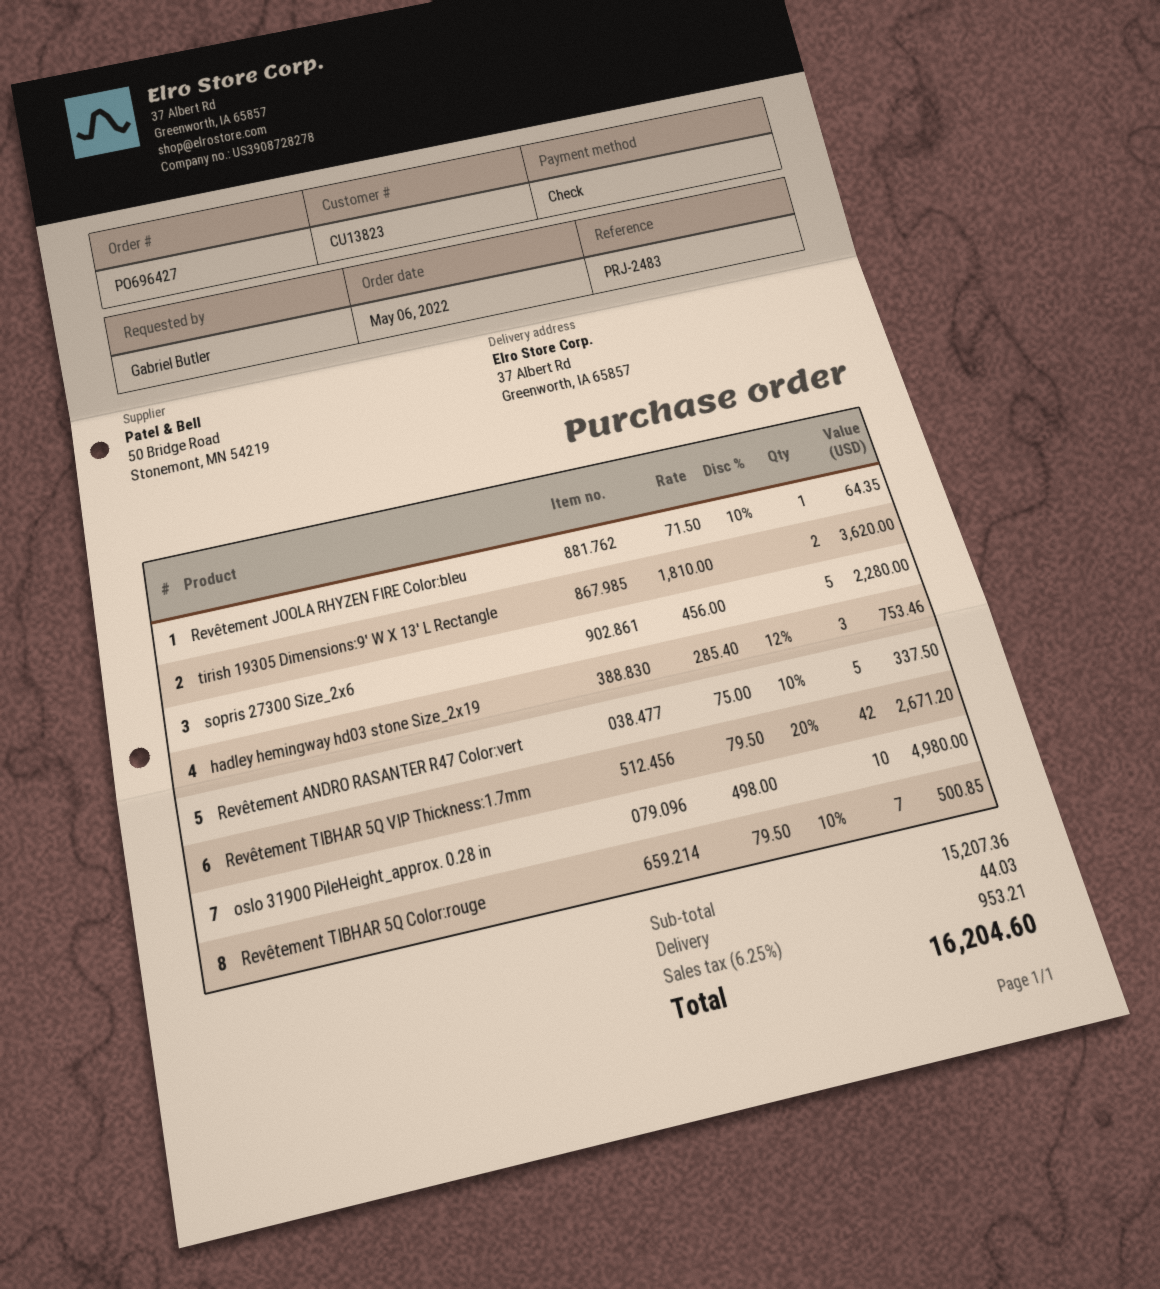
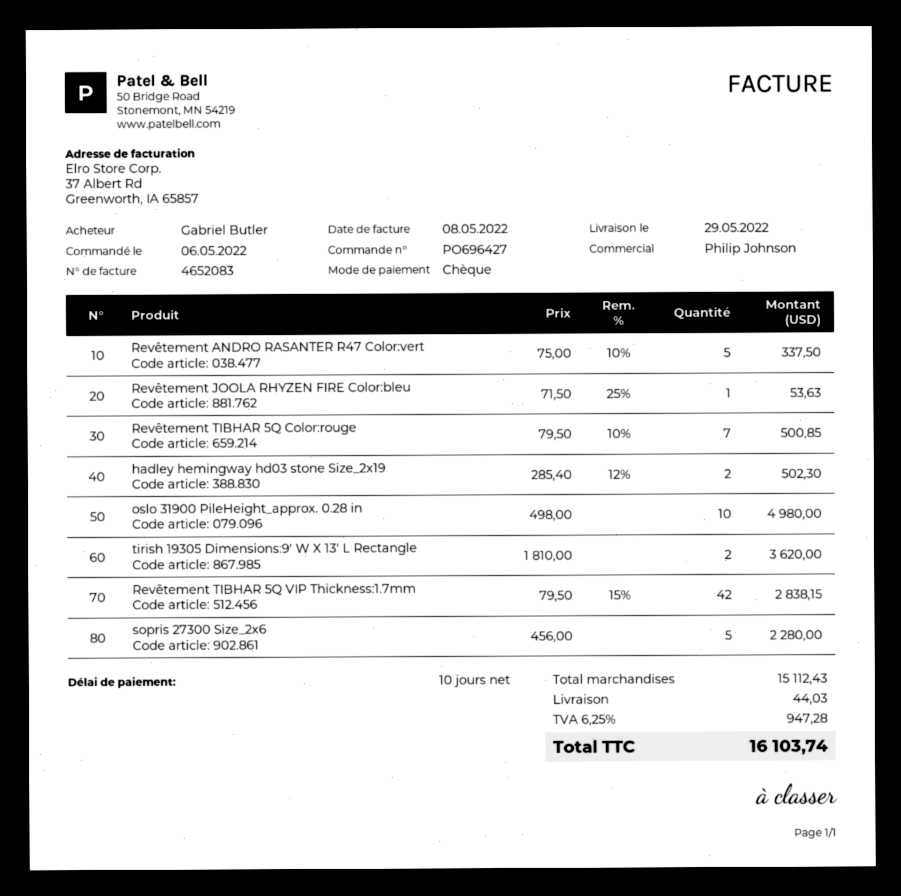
Revêtement JOOLA RHYZEN FIRE Color:bleu: 1 x 71.50 - 10% = 64.35 -> 1 x 71.50 - 25% = 53.63
hadley hemingway hd03 stone Size_2x19: 3 x 285.40 - 12% = 753.46 -> 2 x 285.40 - 12% = 502.30
Revêtement TIBHAR 5Q VIP Thickness:1.7mm: 42 x 79.50 - 20% = 2671.20 -> 42 x 79.50 - 15% = 2838.15
subtotal: 15207.36 -> 15112.43
tax: 6.25% = 953.21 -> 6.25% = 947.28
total: 16204.60 -> 16103.74

